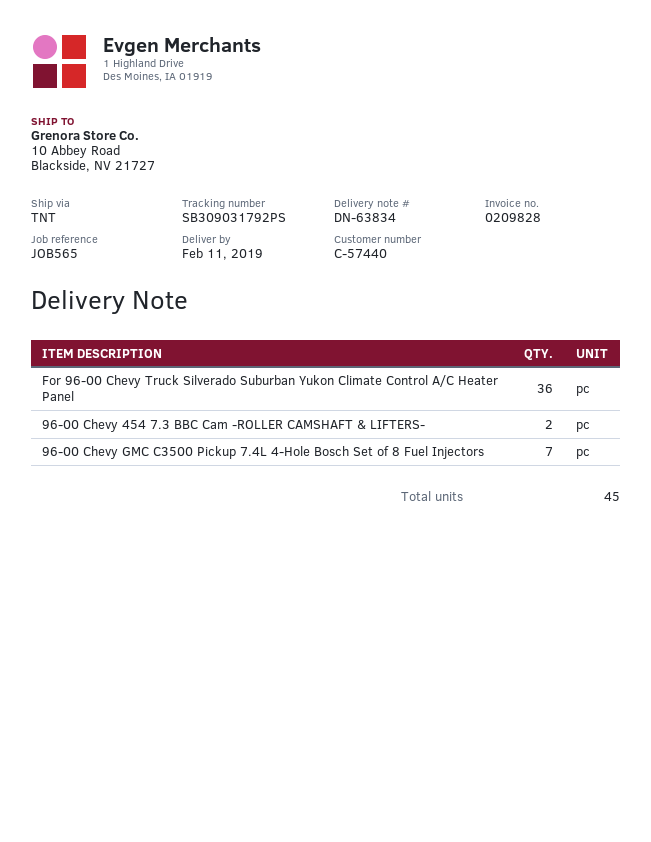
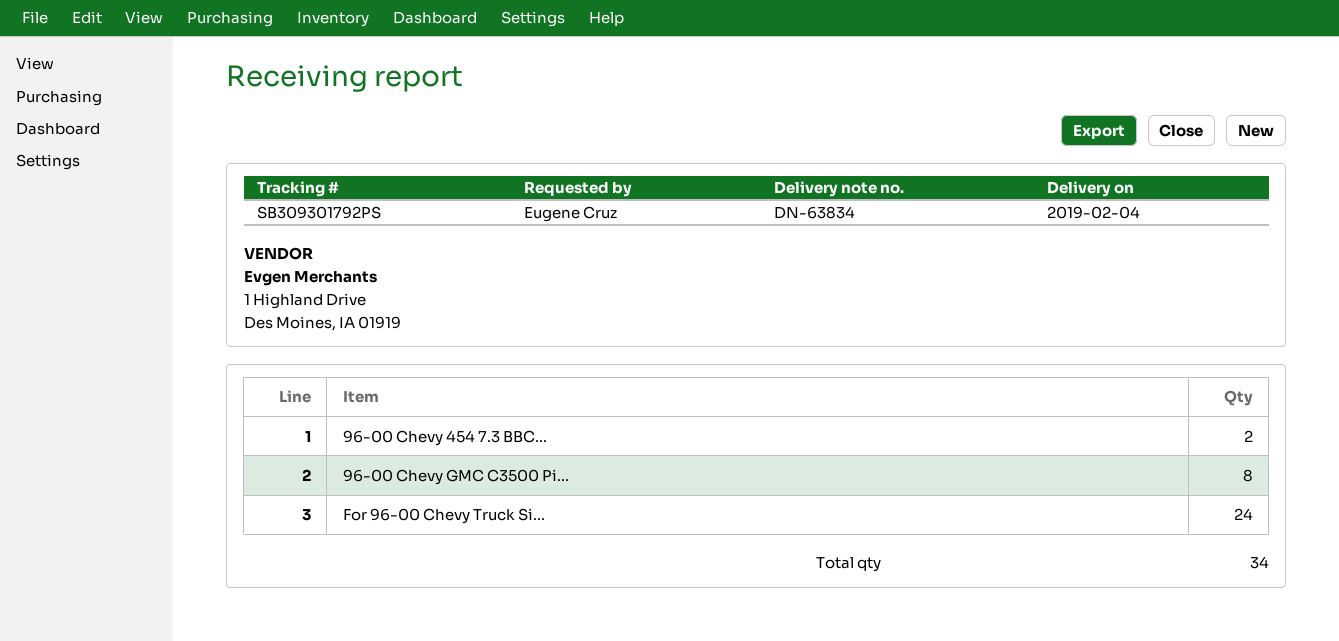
delivery date: 2019-02-11 -> 2019-02-04
tracking number: SB309031792PS -> SB309301792PS
For 96-00 Chevy Truck Silverado Suburban Yukon Climate Control A/C Heater Panel: 36 -> 24
96-00 Chevy GMC C3500 Pickup 7.4L 4-Hole Bosch Set of 8 Fuel Injectors: 7 -> 8
total quantity: 45 -> 34

